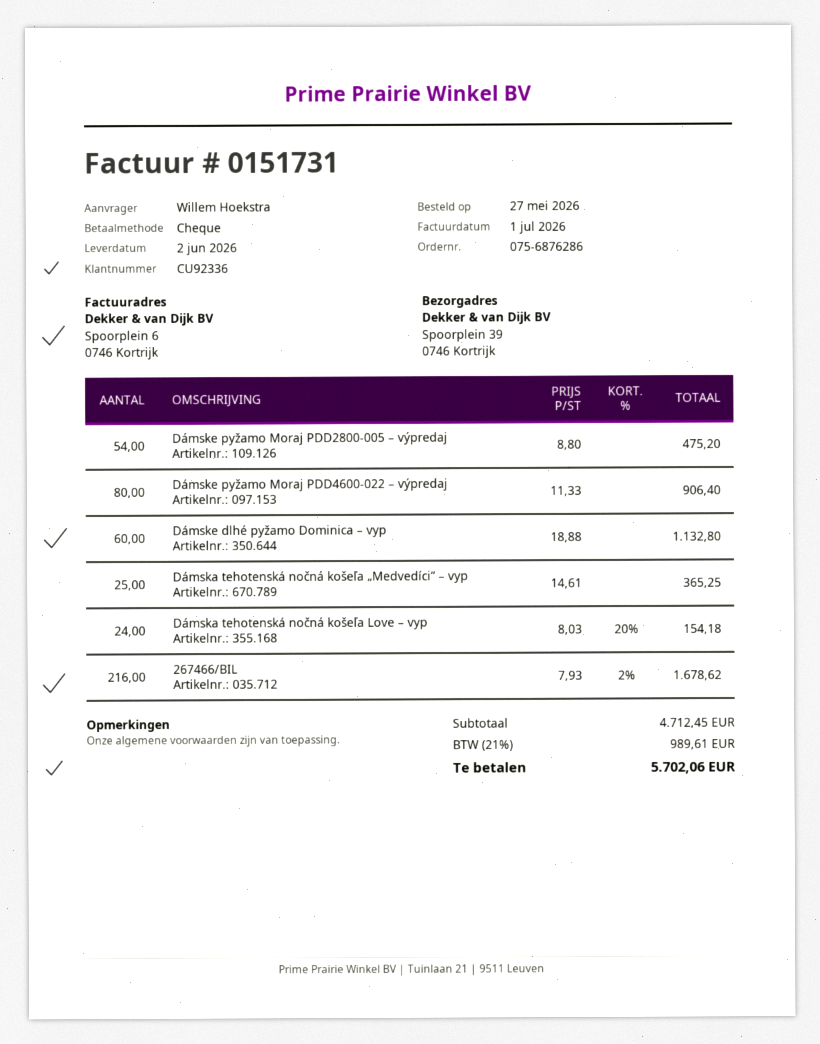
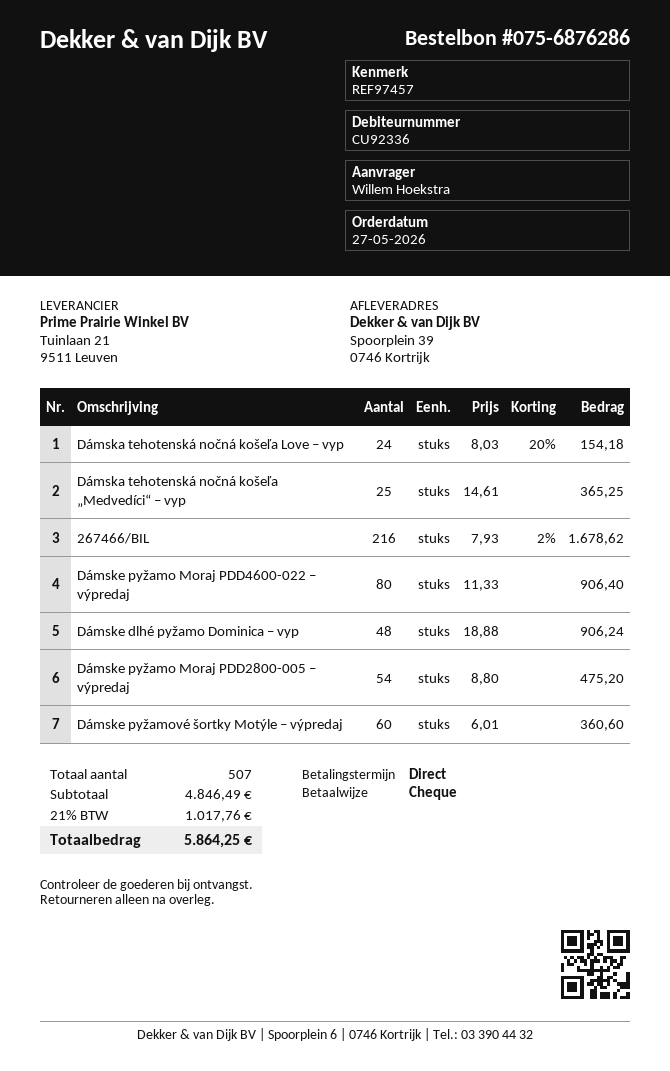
Dámske dlhé pyžamo Dominica – vyp: 60 x 18.88 = 1132.80 -> 48 x 18.88 = 906.24
Dámske pyžamové šortky Motýle – výpredaj: none -> 60 x 6.01 = 360.60
subtotal: 4712.45 -> 4846.49
tax: 21% = 989.61 -> 21% = 1017.76
total: 5702.06 -> 5864.25

